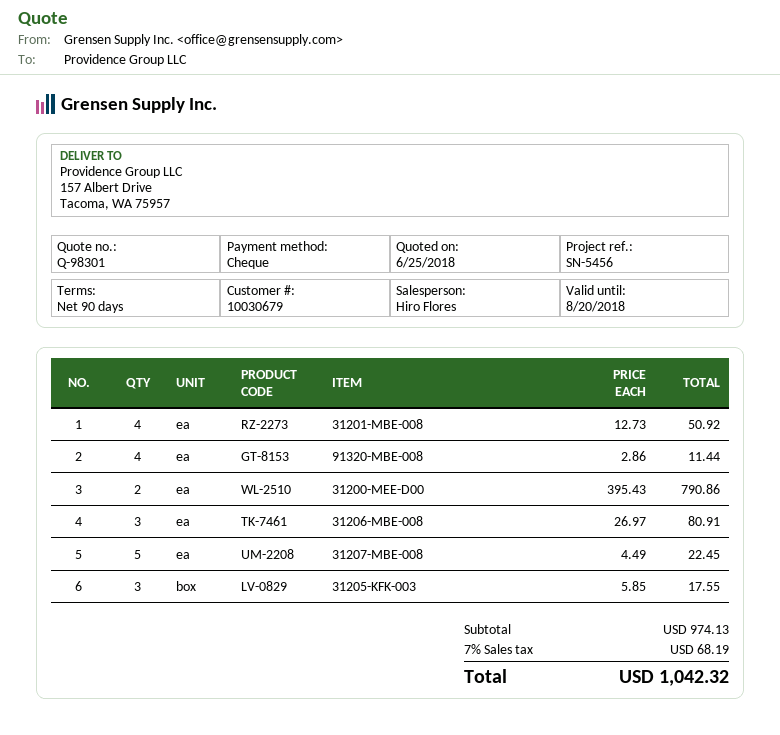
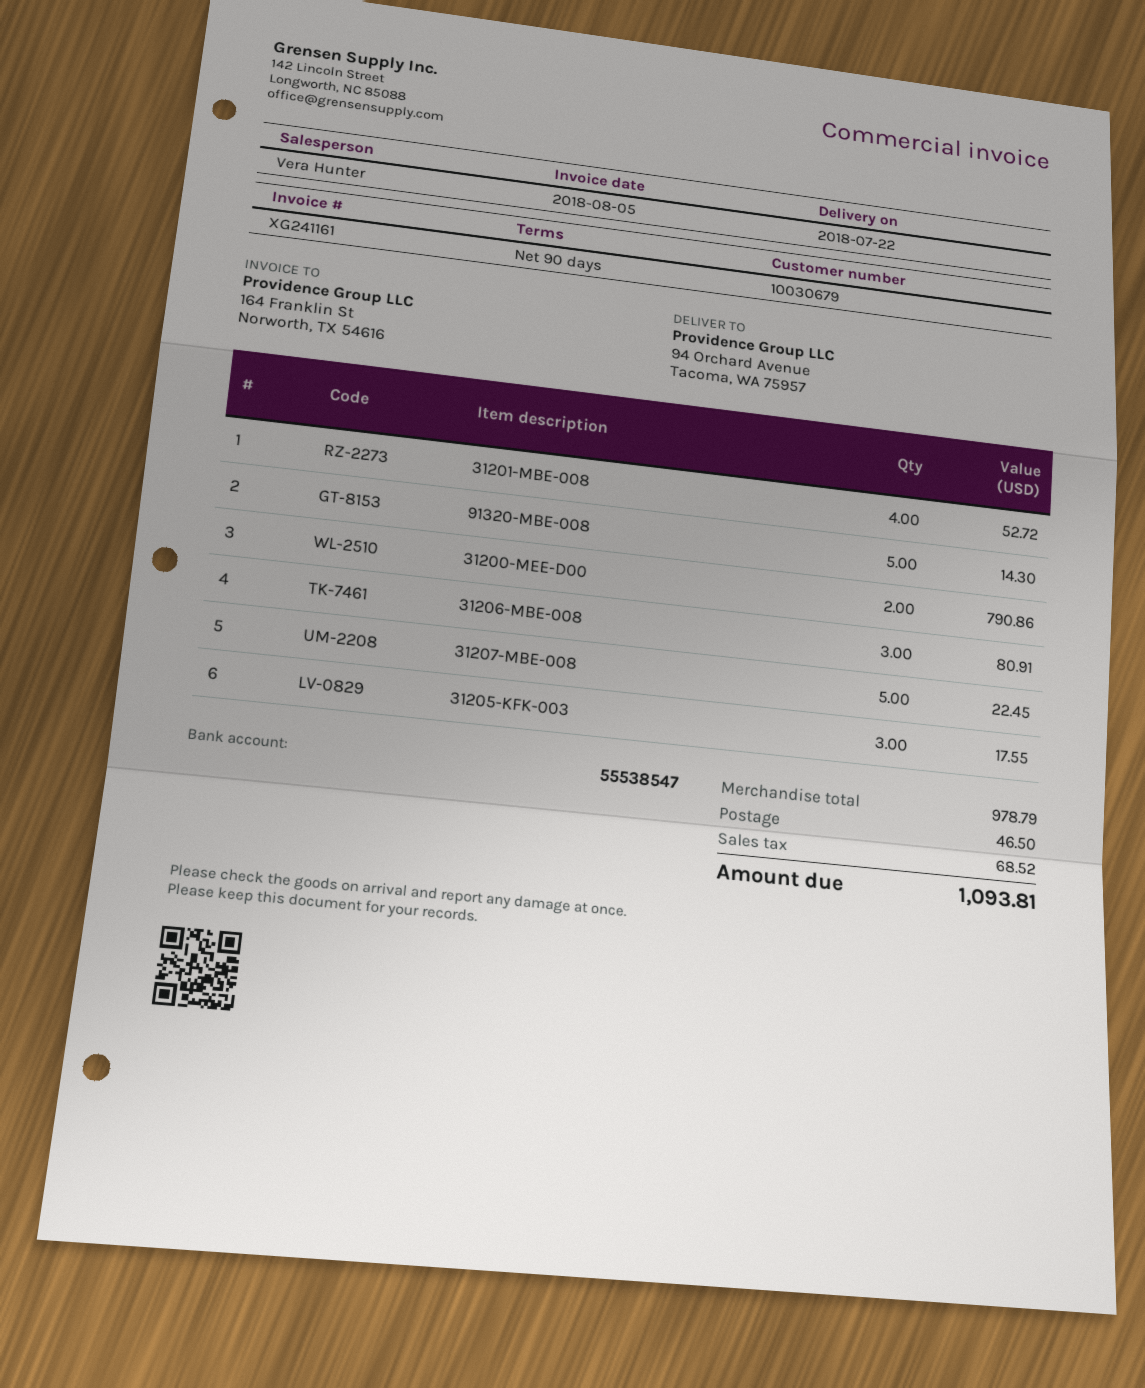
sales rep: Hiro Flores -> Vera Hunter
ship to: 157 Albert Drive, Tacoma, WA 75957 -> 94 Orchard Avenue, Tacoma, WA 75957
31201-MBE-008: 4 for 50.92 -> 4 for 52.72
91320-MBE-008: 4 for 11.44 -> 5 for 14.30
subtotal: 974.13 -> 978.79
shipping: none -> 46.50
tax: 68.19 -> 68.52
total: 1042.32 -> 1093.81

